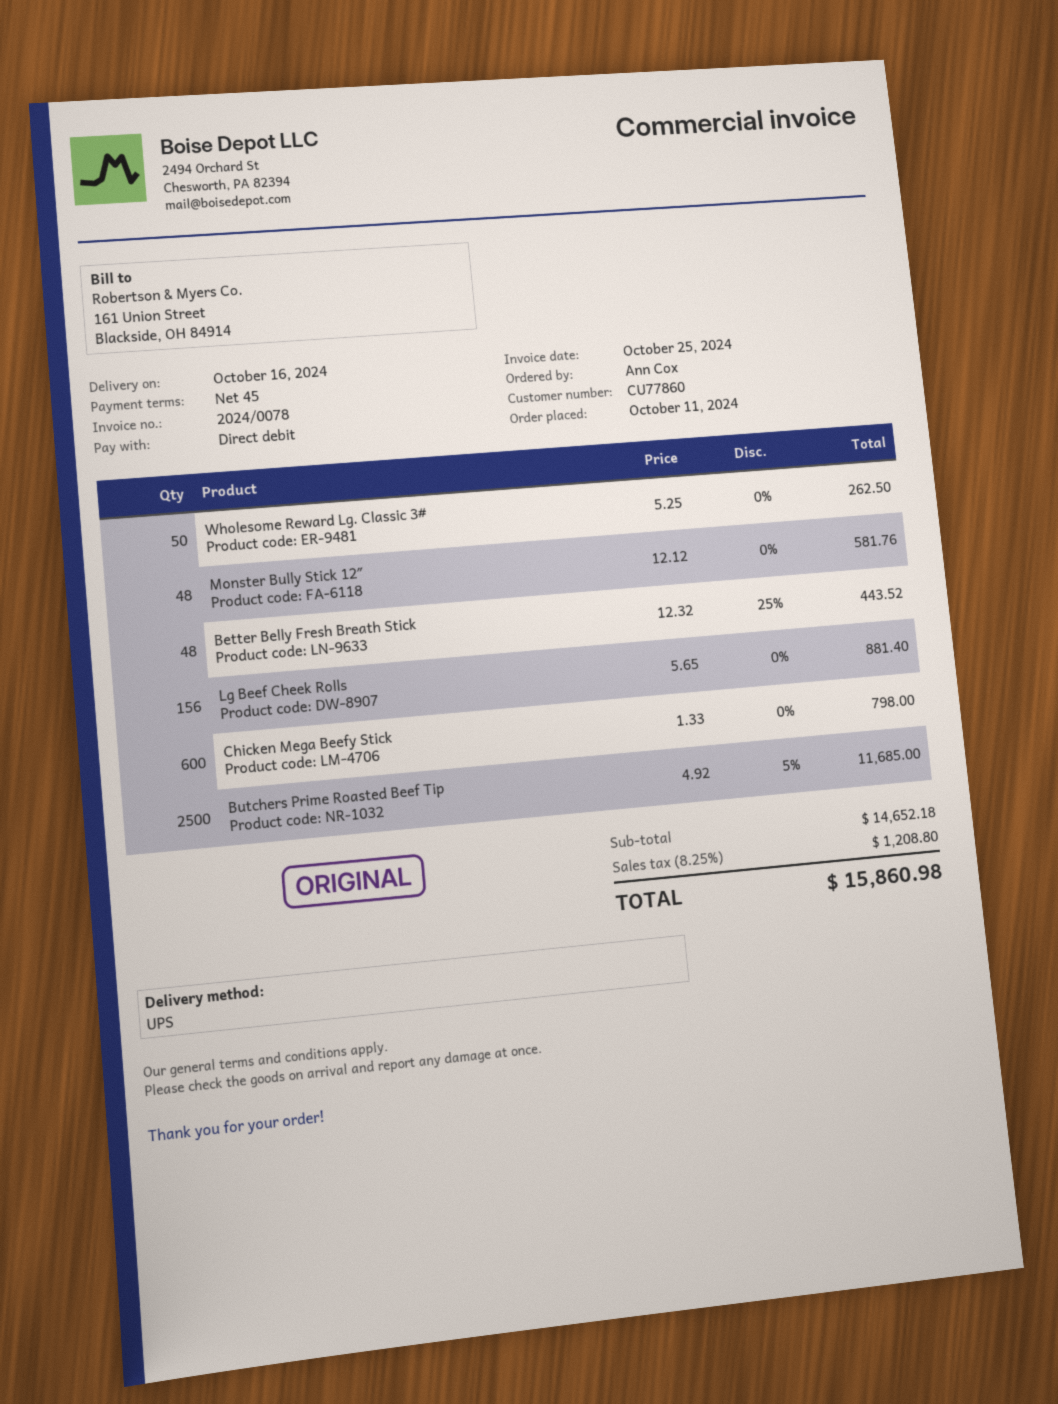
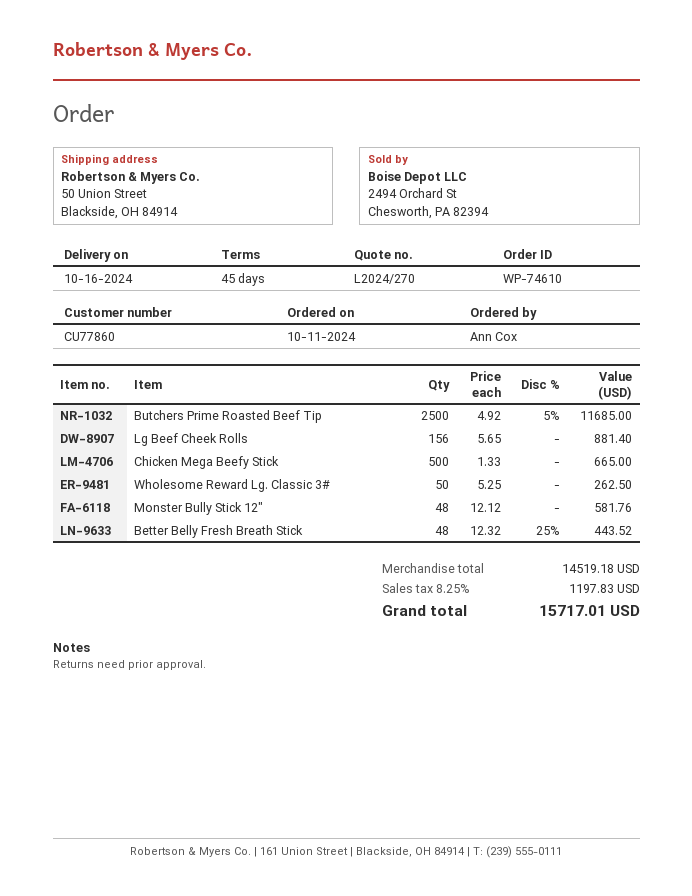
Chicken Mega Beefy Stick: 600 x 1.33 = 798.00 -> 500 x 1.33 = 665.00
subtotal: 14652.18 -> 14519.18
tax: 8.25% = 1208.80 -> 8.25% = 1197.83
total: 15860.98 -> 15717.01

